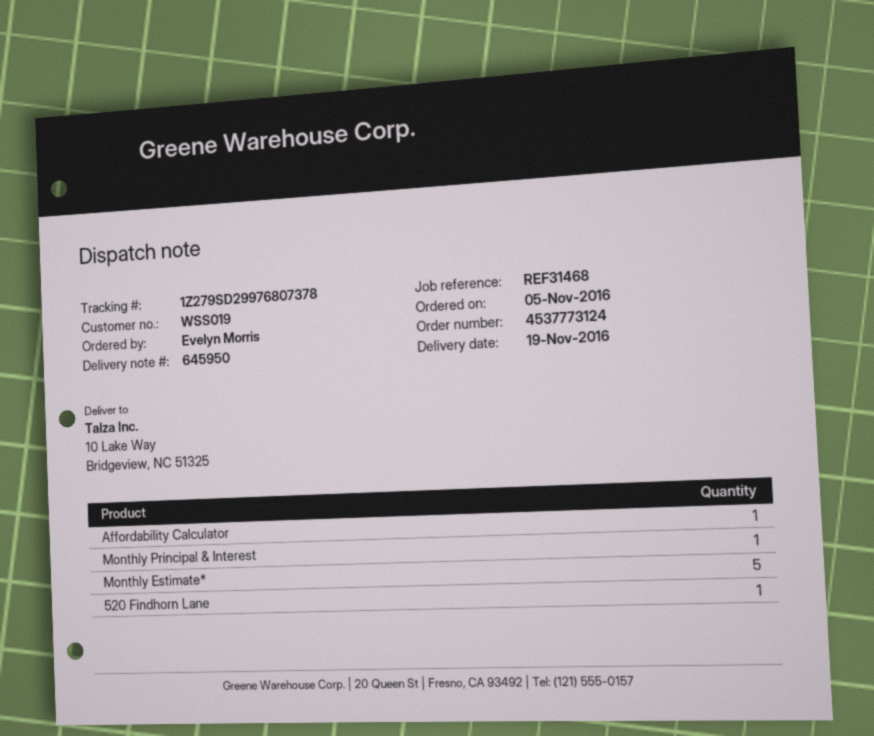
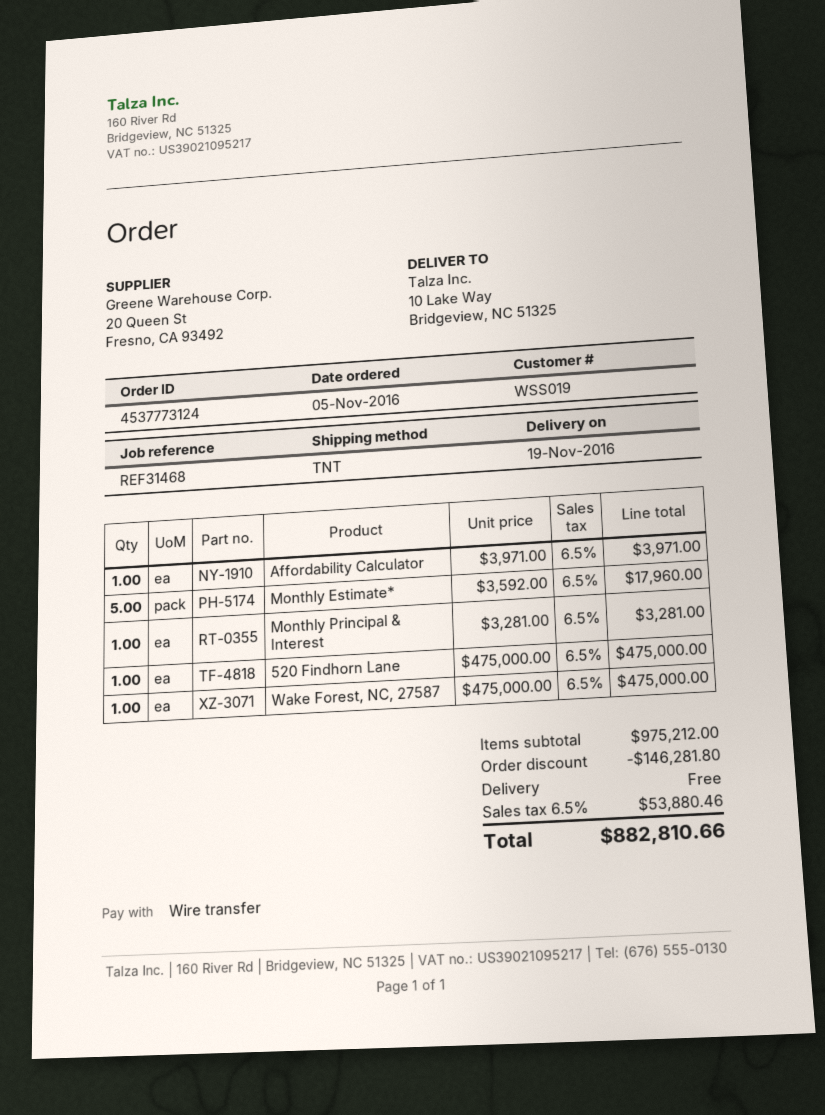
Wake Forest, NC, 27587: none -> 1

